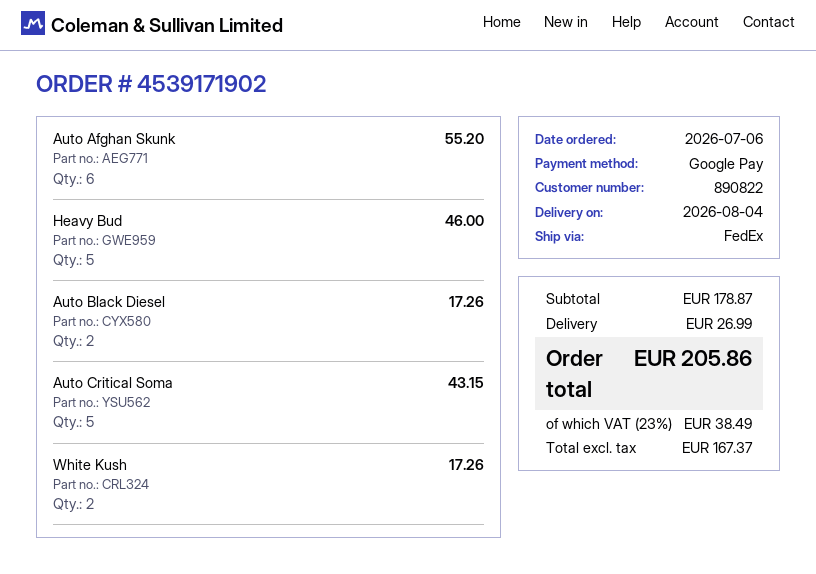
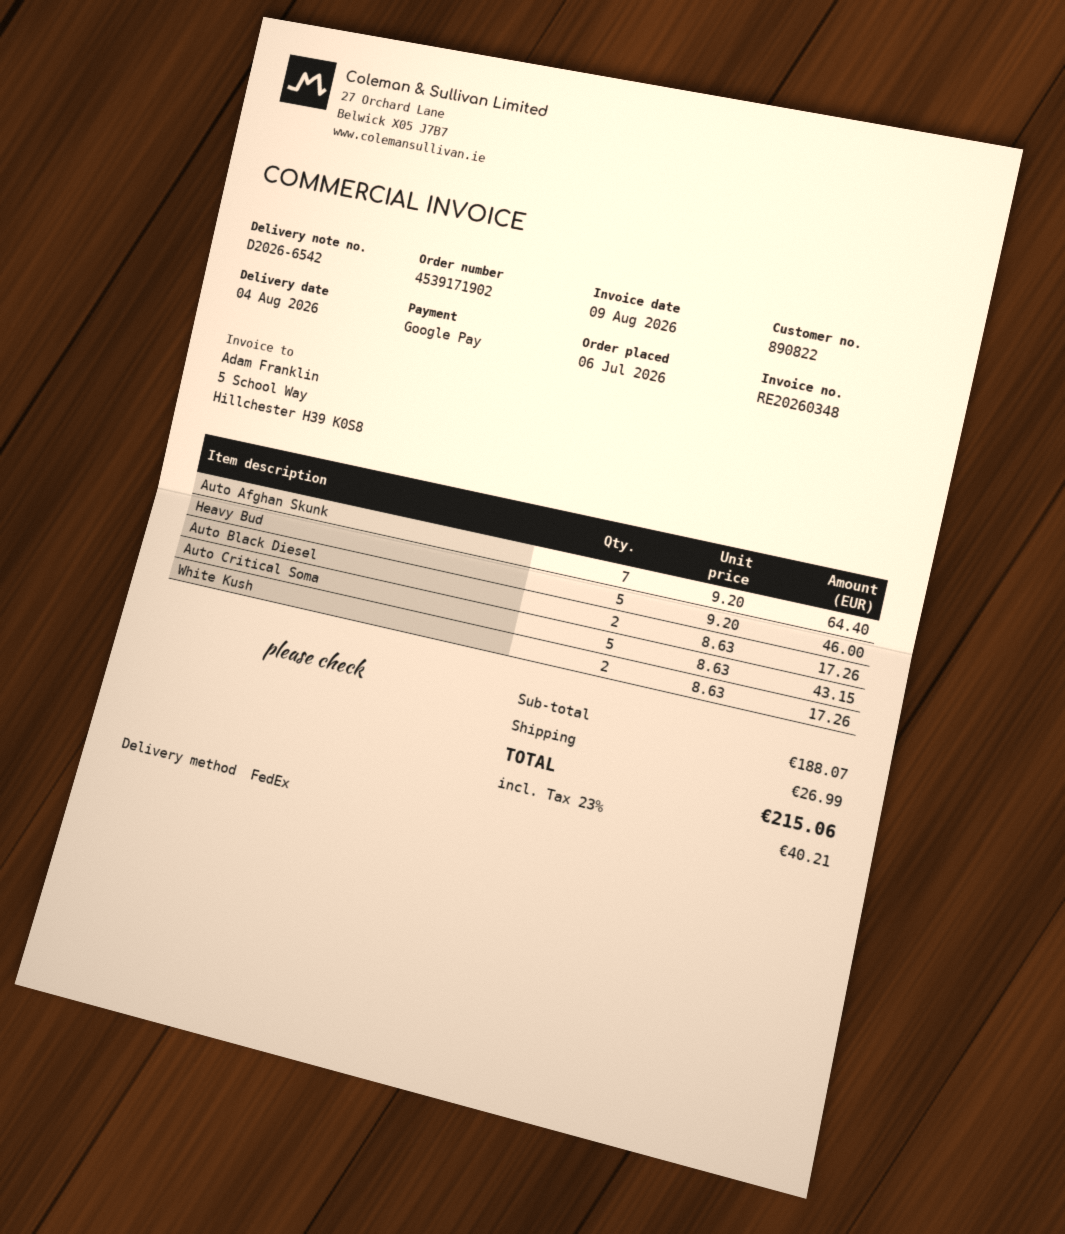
Auto Afghan Skunk: 6 for 55.20 -> 7 for 64.40
subtotal: 178.87 -> 188.07
tax: 23% = 38.49 -> 23% = 40.21
total: 205.86 -> 215.06

